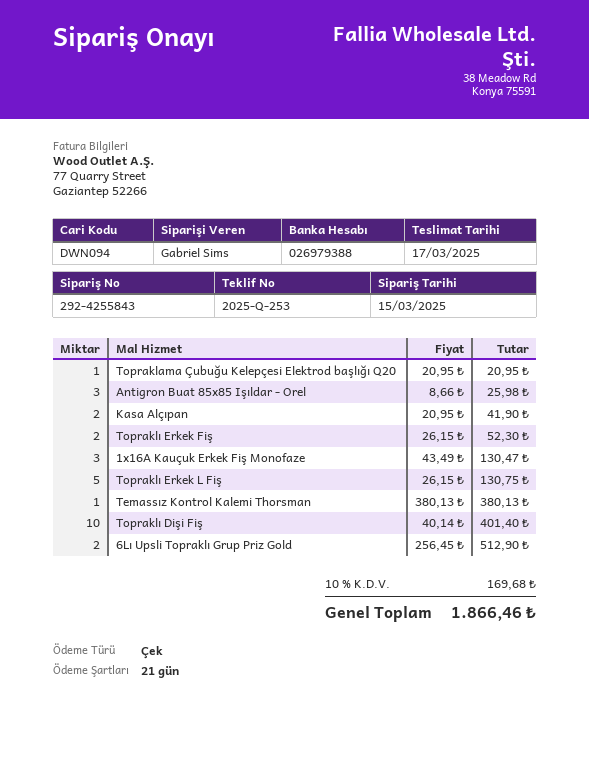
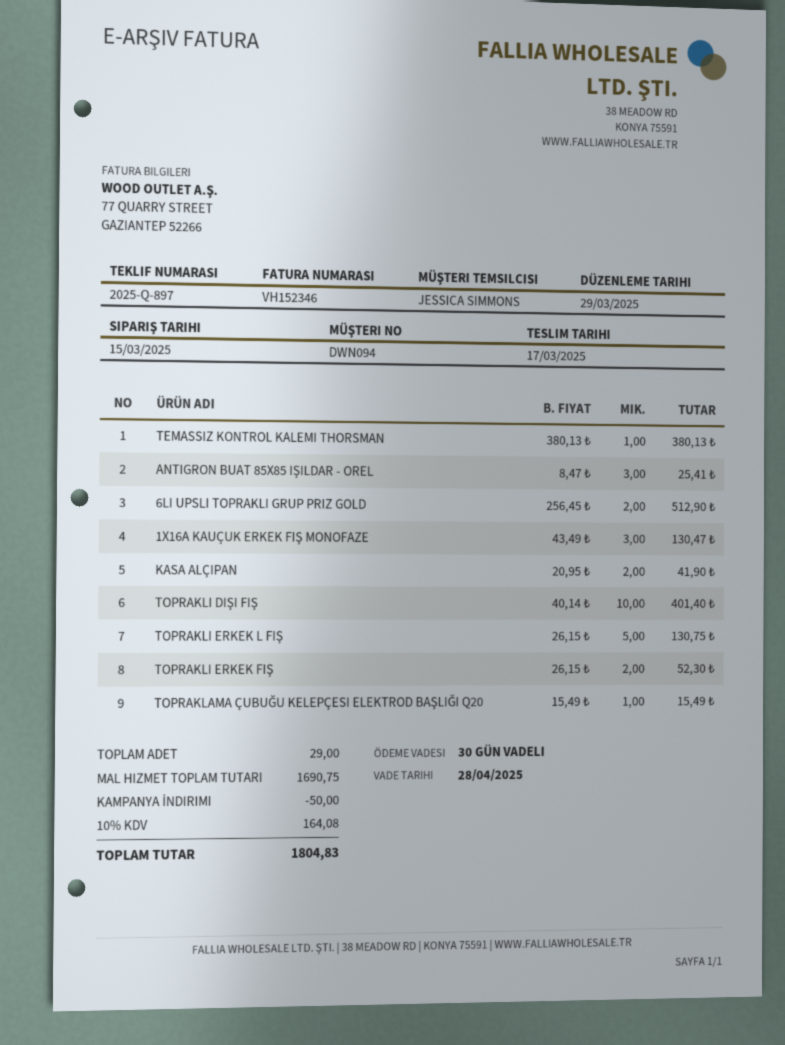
quote number: 2025-Q-253 -> 2025-Q-897
payment terms: 21 days -> 30 days
Topraklama Çubuğu Kelepçesi Elektrod başlığı Q20: 1 x 20.95 = 20.95 -> 1 x 15.49 = 15.49
Antigron Buat 85x85 Işıldar - Orel: 3 x 8.66 = 25.98 -> 3 x 8.47 = 25.41
discount: none -> 50.00
tax: 10% = 169.68 -> 10% = 164.08
total: 1866.46 -> 1804.83

